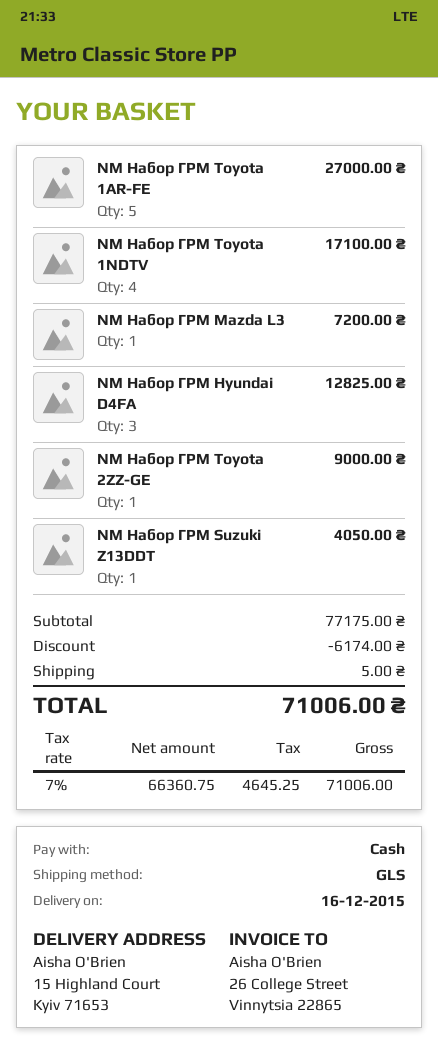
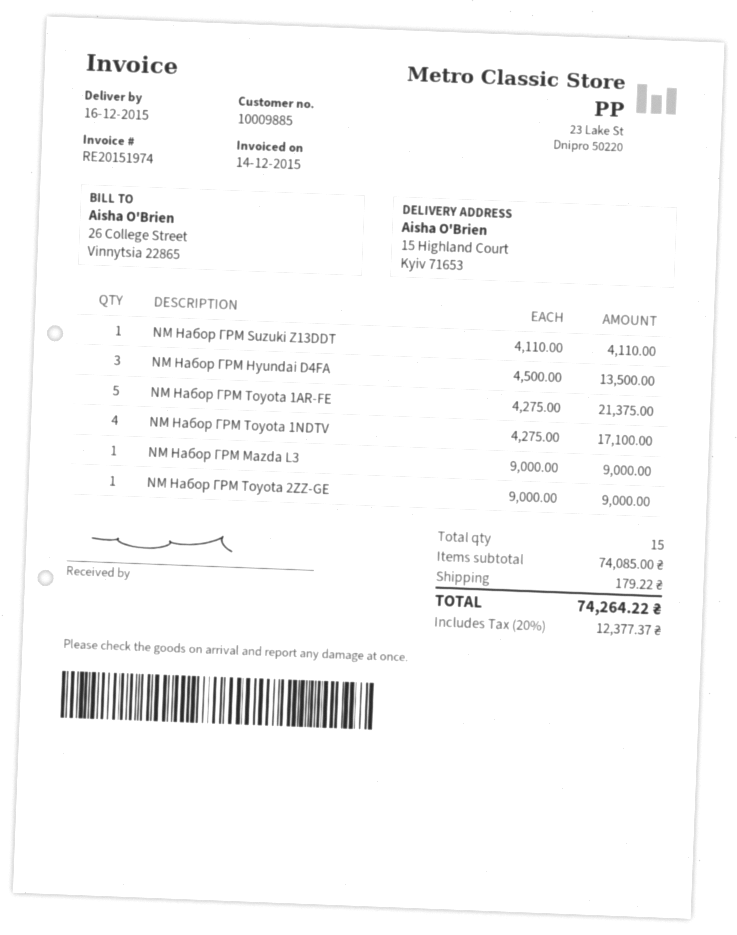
NM Набор ГРМ Toyota 1AR-FE: 5 for 27000.00 -> 5 for 21375.00
NM Набор ГРМ Mazda L3: 1 for 7200.00 -> 1 for 9000.00
NM Набор ГРМ Hyundai D4FA: 3 for 12825.00 -> 3 for 13500.00
NM Набор ГРМ Suzuki Z13DDT: 1 for 4050.00 -> 1 for 4110.00
subtotal: 77175.00 -> 74085.00
discount: 6174.00 -> none
shipping: 5.00 -> 179.22
tax: 7% = 4645.25 -> 20% = 12377.37
total: 71006.00 -> 74264.22

